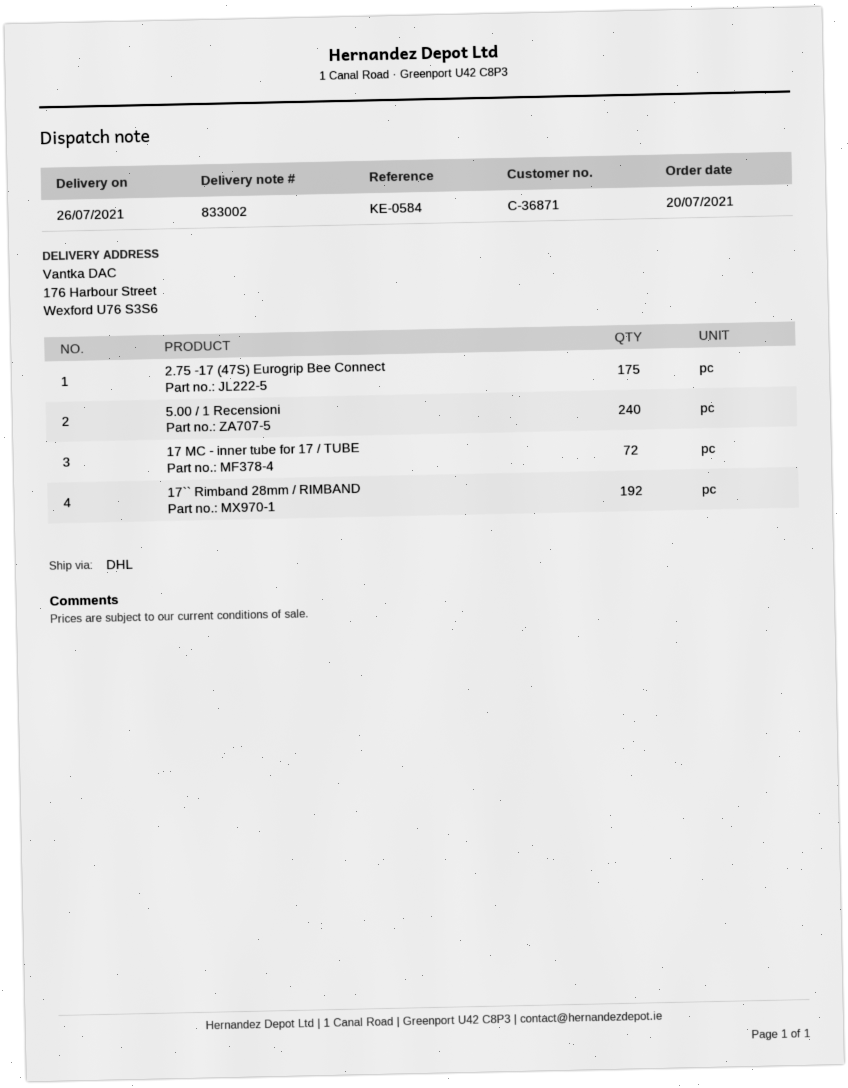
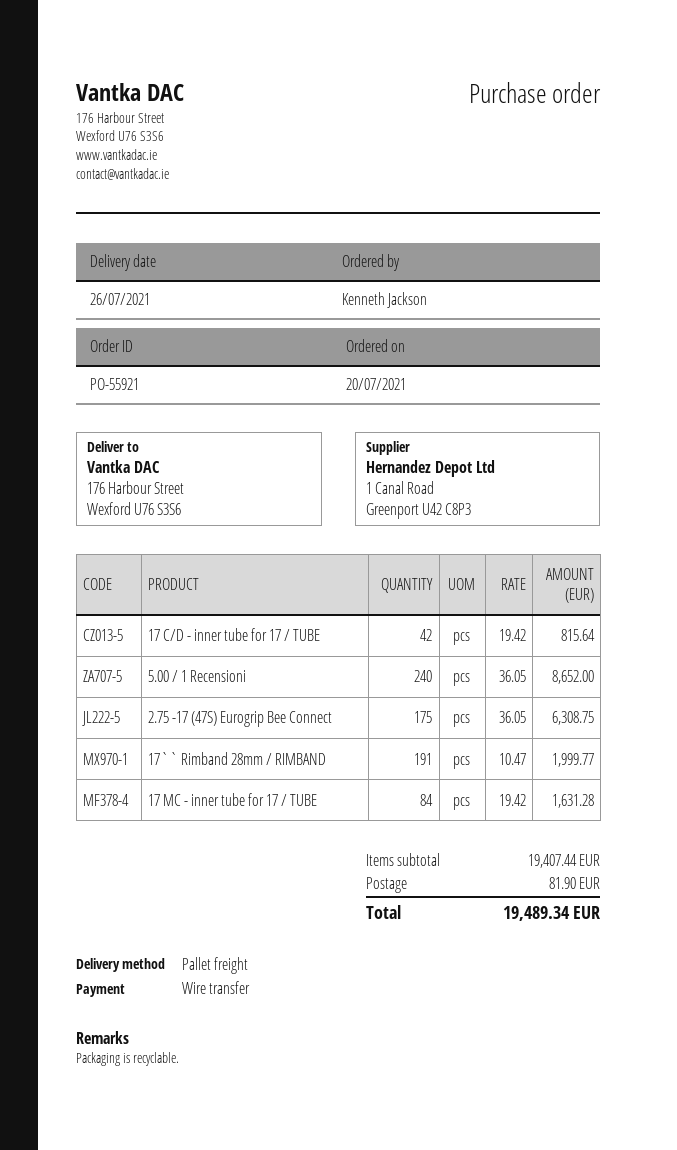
shipping method: DHL -> pallet freight
17 MC - inner tube for 17 / TUBE: 72 -> 84
17`` Rimband 28mm / RIMBAND: 192 -> 191
17 C/D - inner tube for 17 / TUBE: none -> 42

